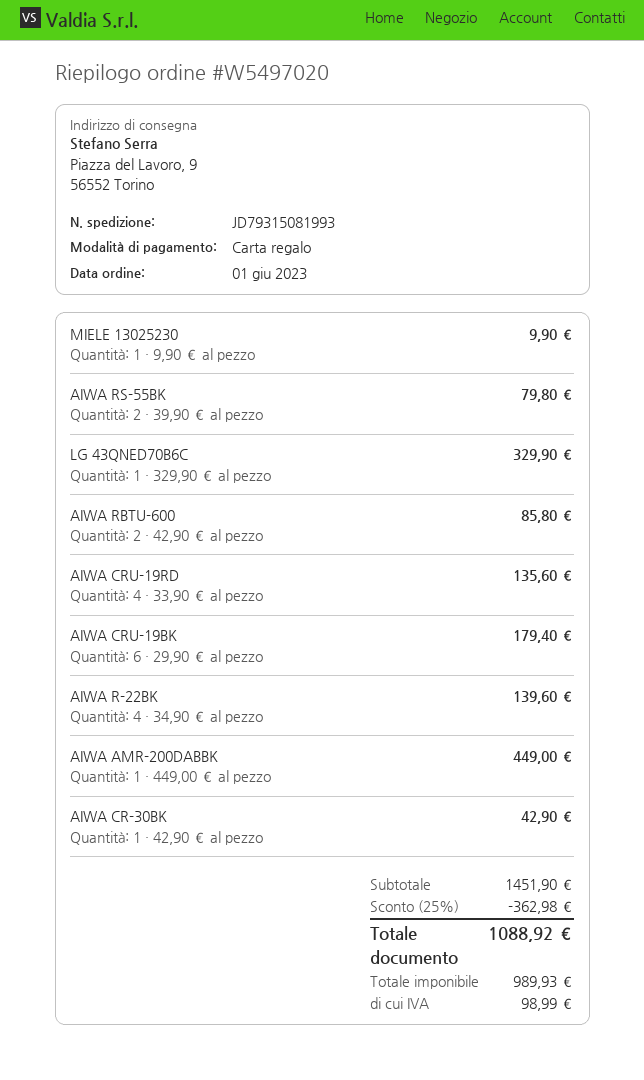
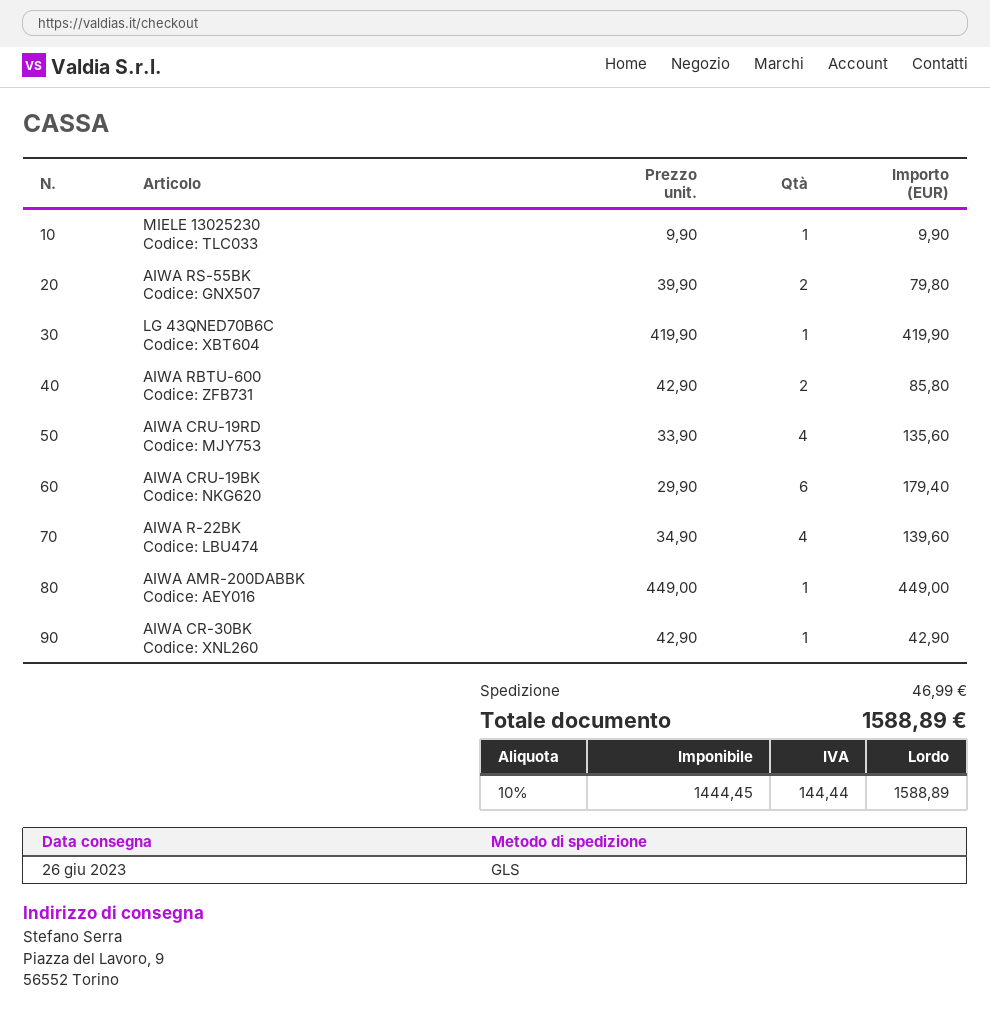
LG 43QNED70B6C: 1 x 329.90 = 329.90 -> 1 x 419.90 = 419.90
discount: 25% = 362.98 -> none
shipping: none -> 46.99
net: 989.93 -> 1444.45
tax: 98.99 -> 144.44
total: 1088.92 -> 1588.89

